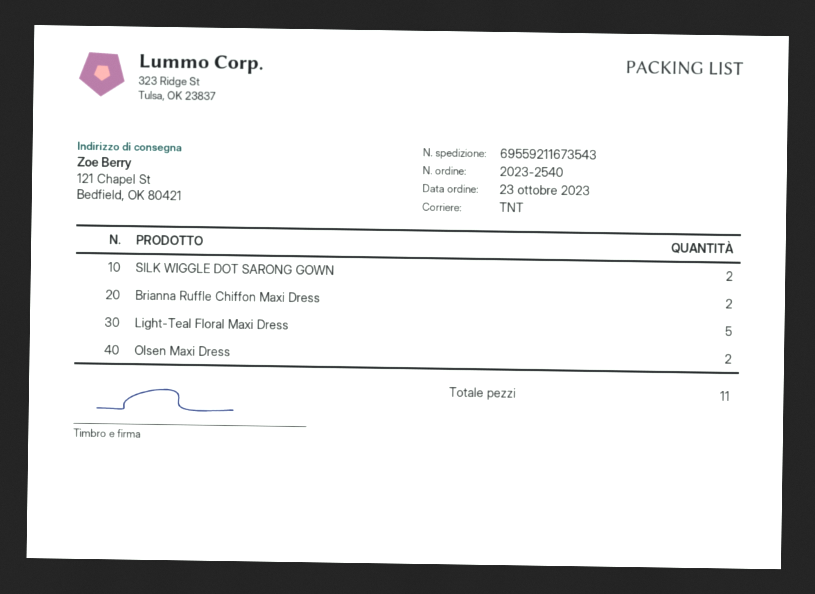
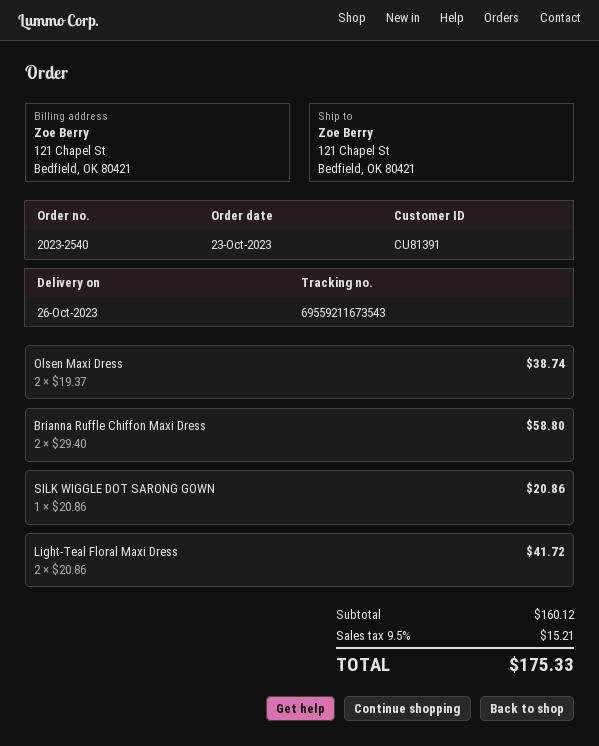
SILK WIGGLE DOT SARONG GOWN: 2 -> 1
Light-Teal Floral Maxi Dress: 5 -> 2

